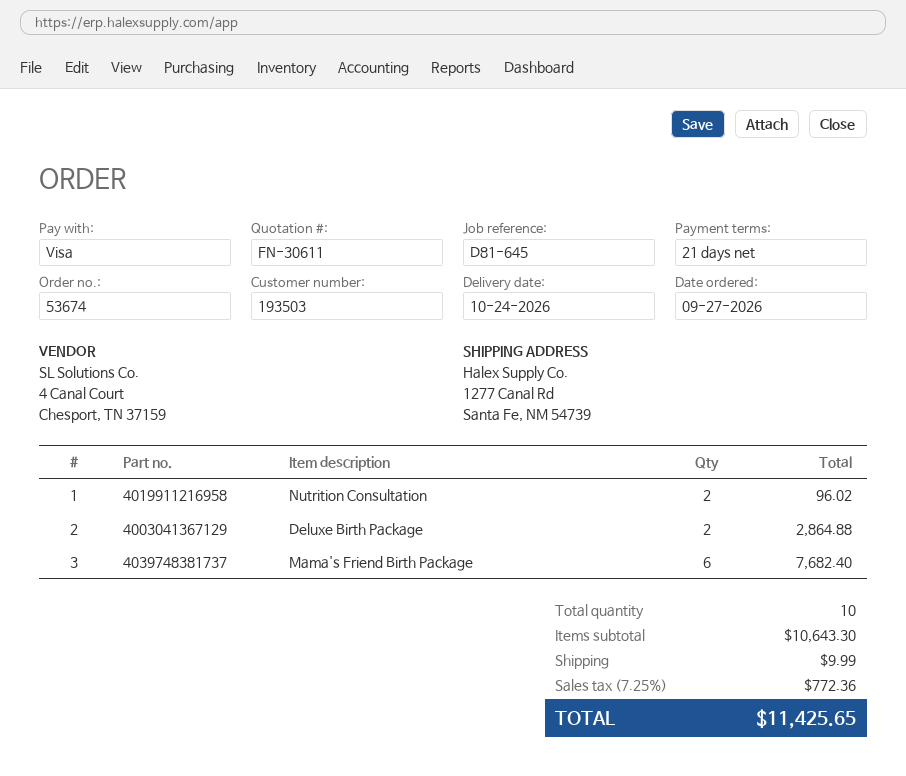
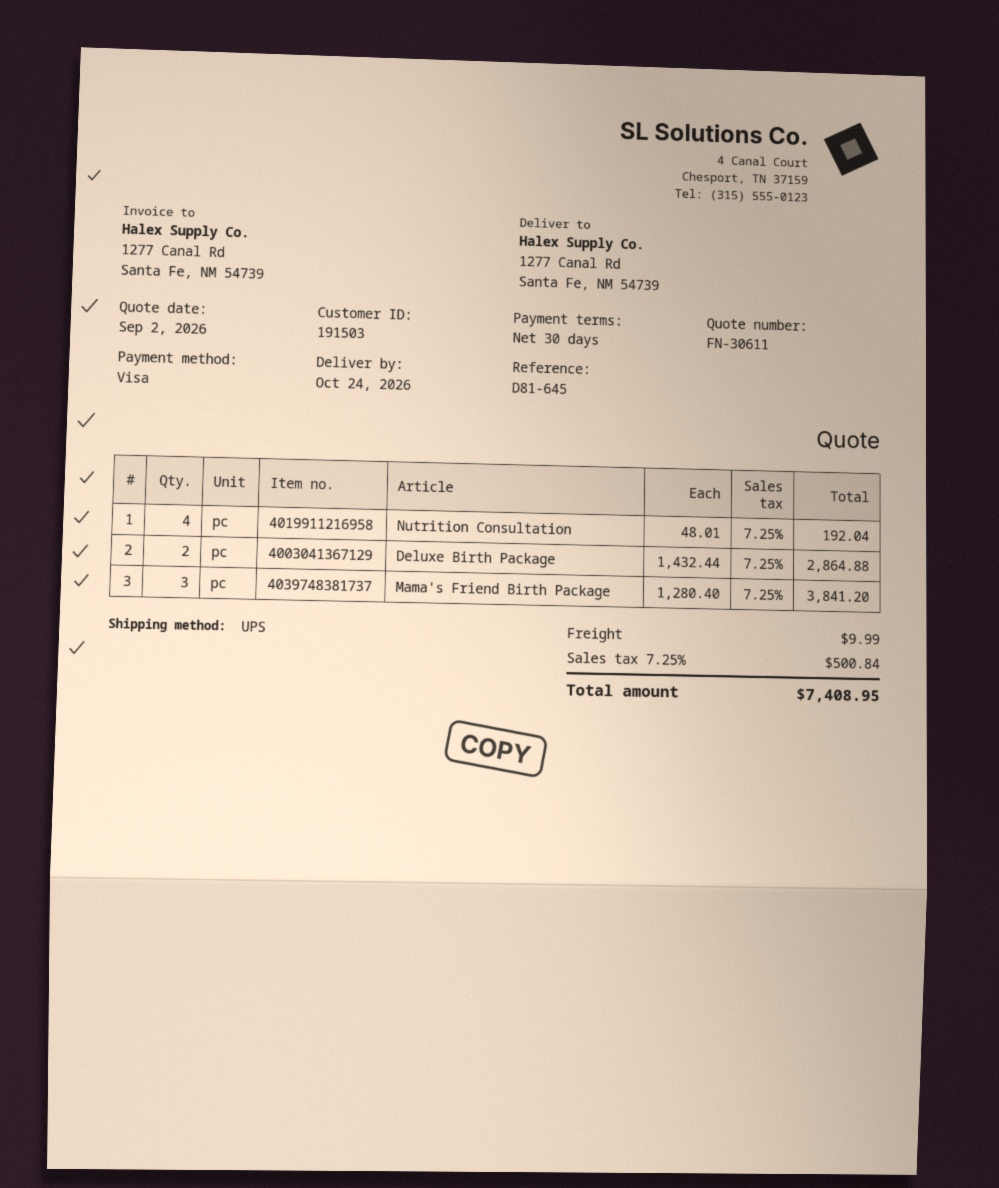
payment terms: 21 days -> 30 days
customer number: 193503 -> 191503
Nutrition Consultation: 2 for 96.02 -> 4 for 192.04
Mama's Friend Birth Package: 6 for 7682.40 -> 3 for 3841.20
tax: 7.25% = 772.36 -> 7.25% = 500.84
total: 11425.65 -> 7408.95

